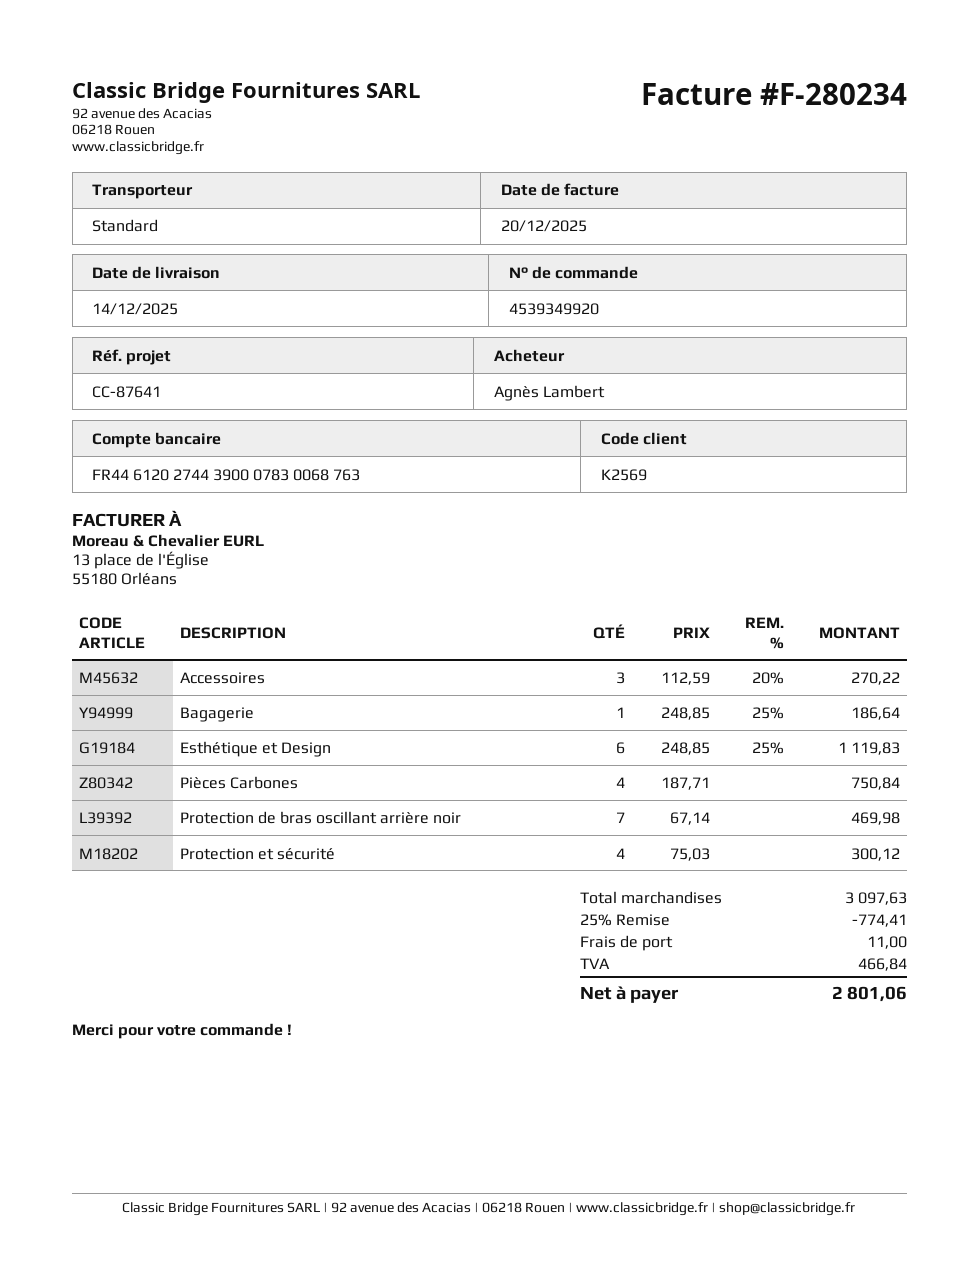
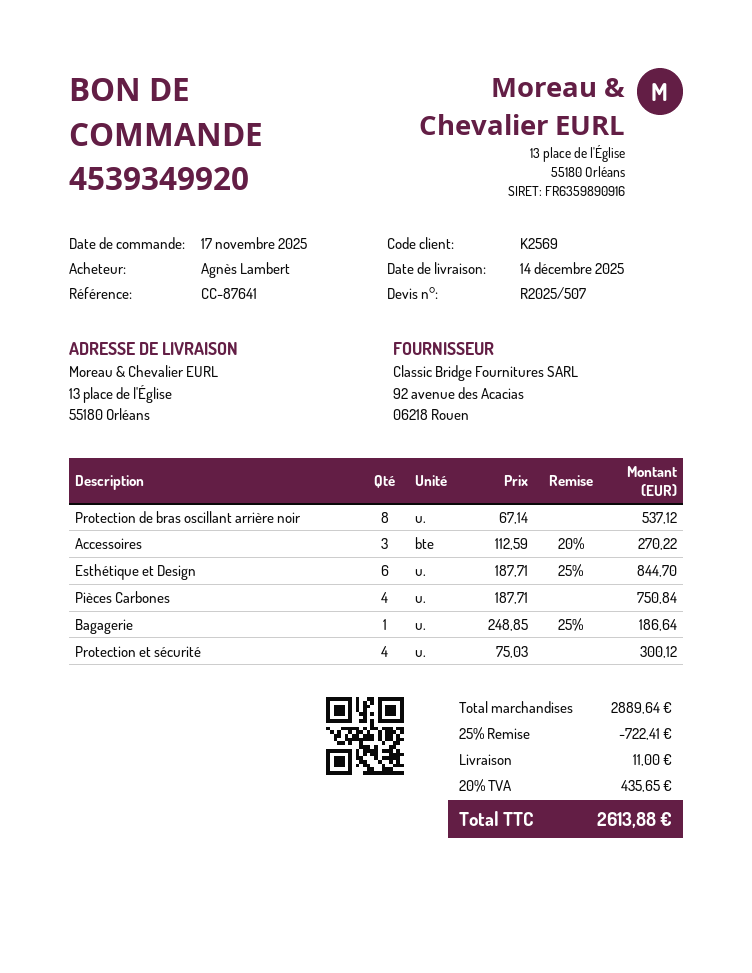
Esthétique et Design: 6 x 248.85 - 25% = 1119.83 -> 6 x 187.71 - 25% = 844.70
Protection de bras oscillant arrière noir: 7 x 67.14 = 469.98 -> 8 x 67.14 = 537.12
subtotal: 3097.63 -> 2889.64
discount: 25% = 774.41 -> 25% = 722.41
tax: 466.84 -> 435.65
total: 2801.06 -> 2613.88

